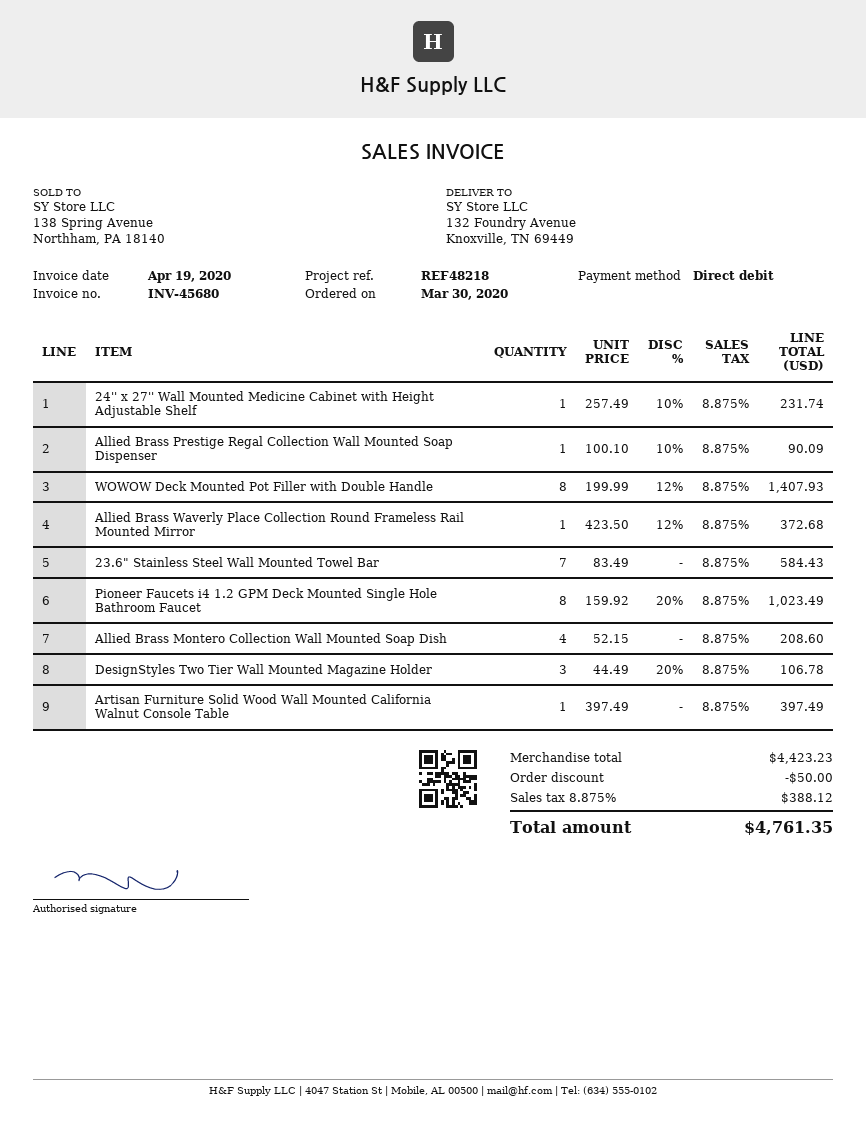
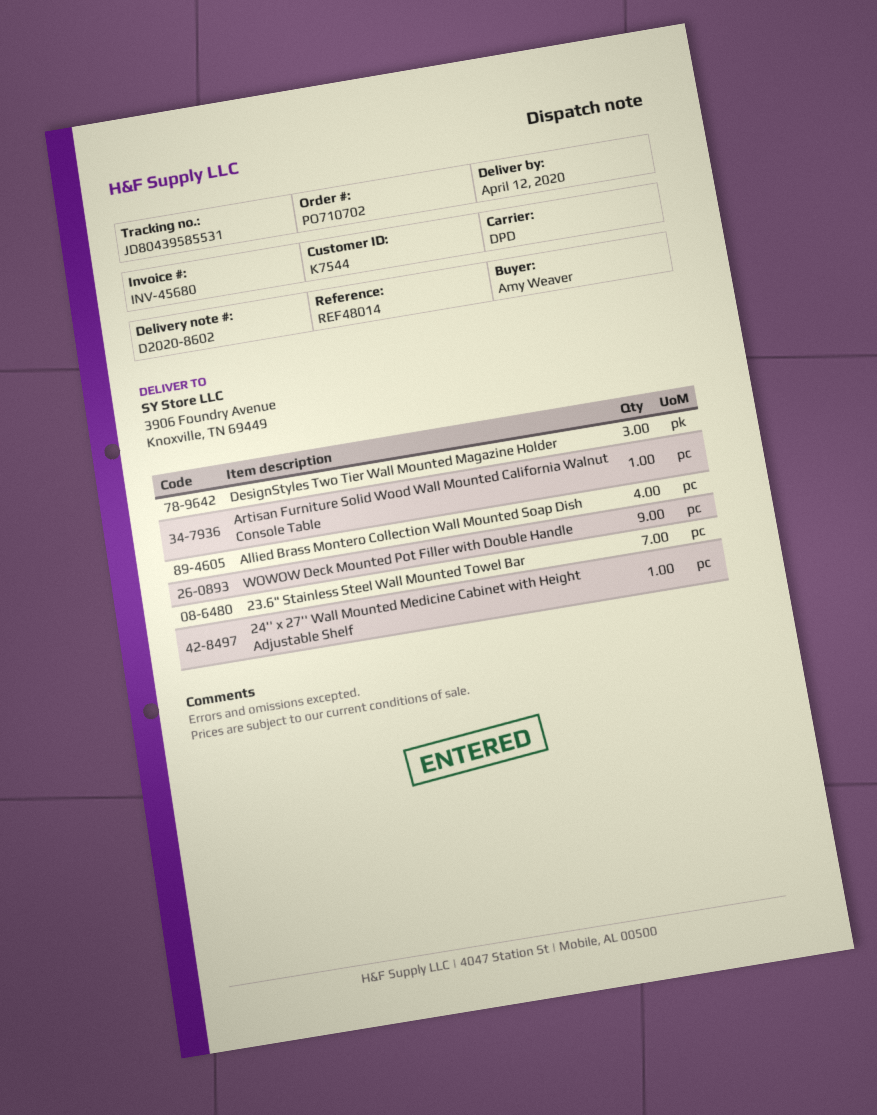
reference: REF48218 -> REF48014
ship to: 132 Foundry Avenue, Knoxville, TN 69449 -> 3906 Foundry Avenue, Knoxville, TN 69449
Allied Brass Prestige Regal Collection Wall Mounted Soap Dispenser: 1 -> none
WOWOW Deck Mounted Pot Filler with Double Handle: 8 -> 9
Allied Brass Waverly Place Collection Round Frameless Rail Mounted Mirror: 1 -> none
Pioneer Faucets i4 1.2 GPM Deck Mounted Single Hole Bathroom Faucet: 8 -> none

